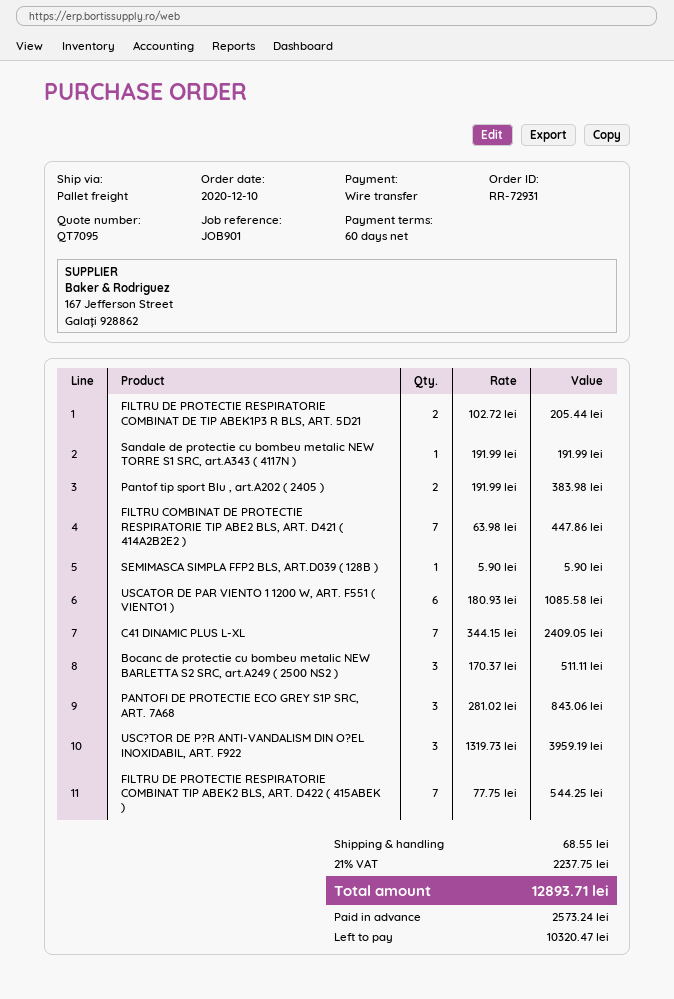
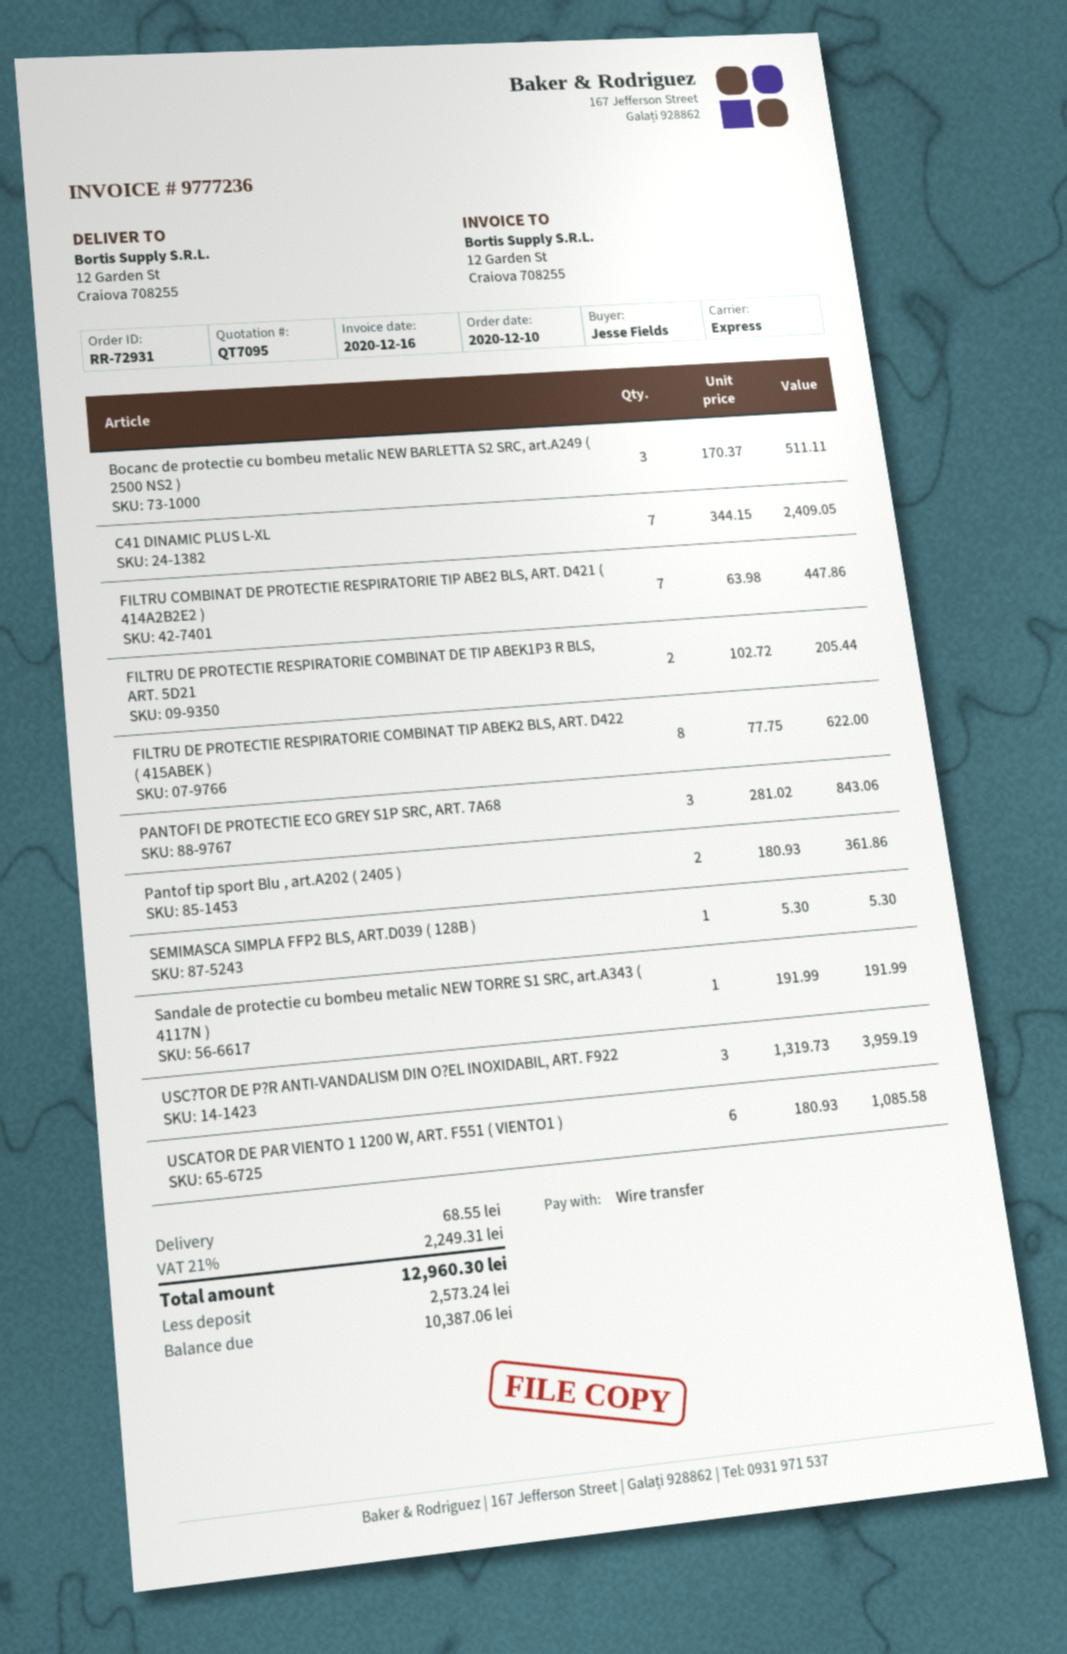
shipping method: pallet freight -> express
Pantof tip sport Blu , art.A202 ( 2405 ): 2 x 191.99 = 383.98 -> 2 x 180.93 = 361.86
SEMIMASCA SIMPLA FFP2 BLS, ART.D039 ( 128B ): 1 x 5.90 = 5.90 -> 1 x 5.30 = 5.30
FILTRU DE PROTECTIE RESPIRATORIE COMBINAT TIP ABEK2 BLS, ART. D422 ( 415ABEK ): 7 x 77.75 = 544.25 -> 8 x 77.75 = 622.00
tax: 21% = 2237.75 -> 21% = 2249.31
total: 12893.71 -> 12960.30
balance: 10320.47 -> 10387.06

